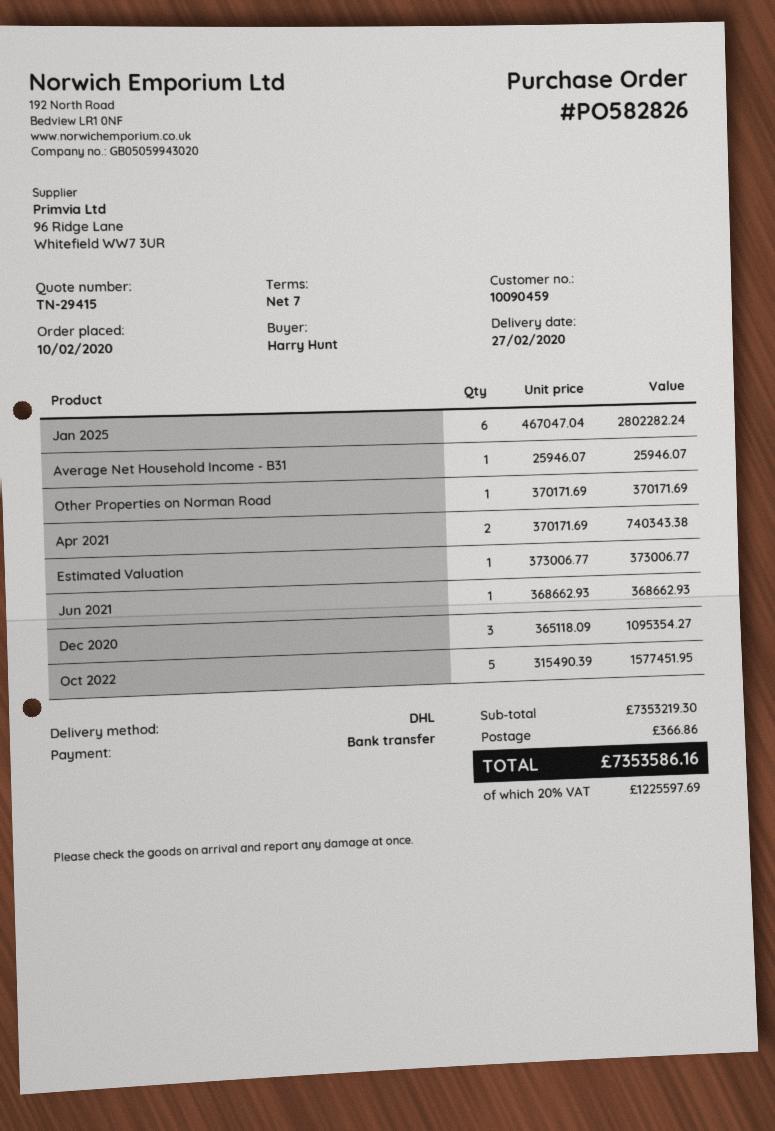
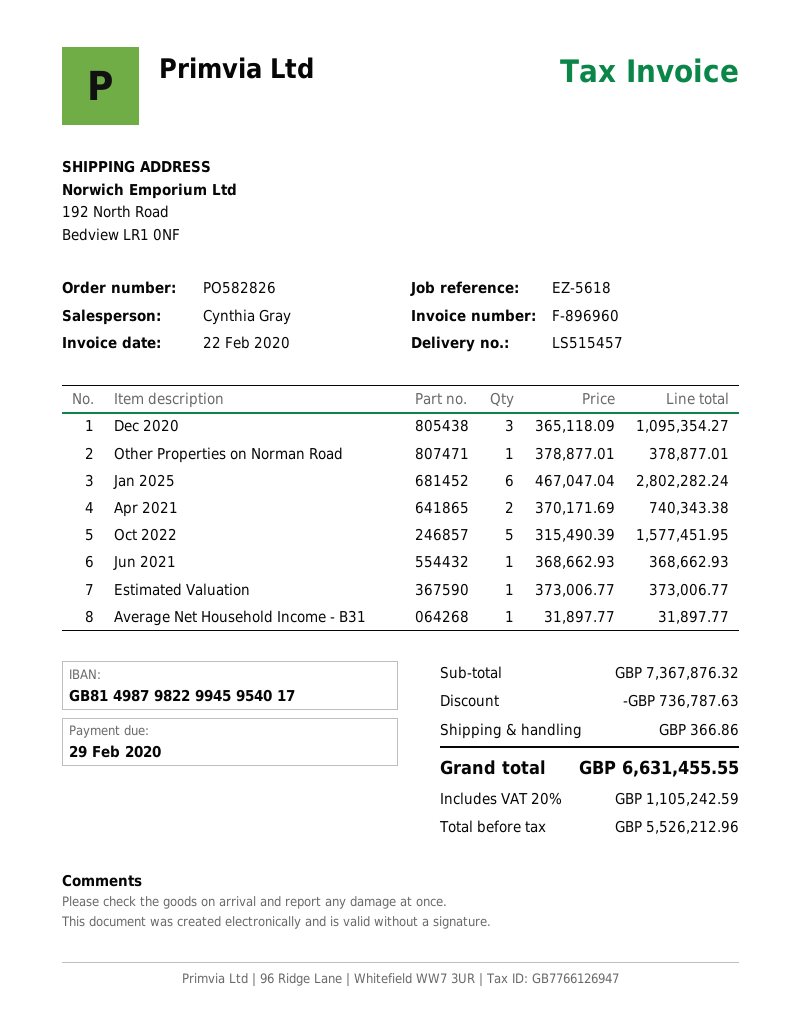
Average Net Household Income - B31: 1 x 25946.07 = 25946.07 -> 1 x 31897.77 = 31897.77
Other Properties on Norman Road: 1 x 370171.69 = 370171.69 -> 1 x 378877.01 = 378877.01
subtotal: 7353219.30 -> 7367876.32
discount: none -> 736787.63
tax: 20% = 1225597.69 -> 20% = 1105242.59
total: 7353586.16 -> 6631455.55

